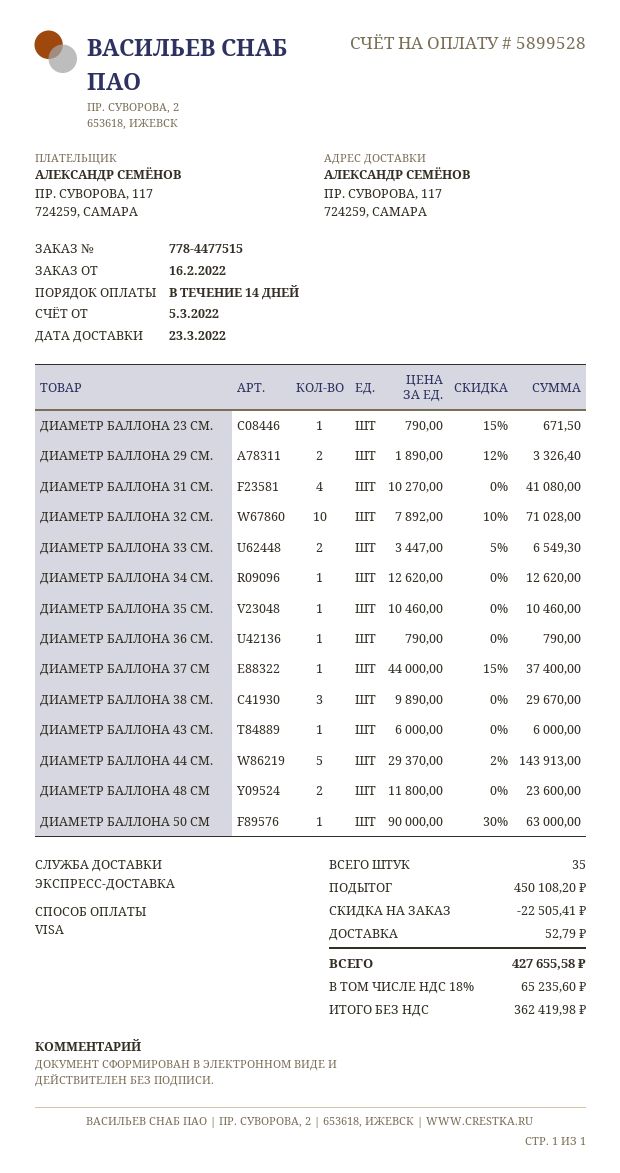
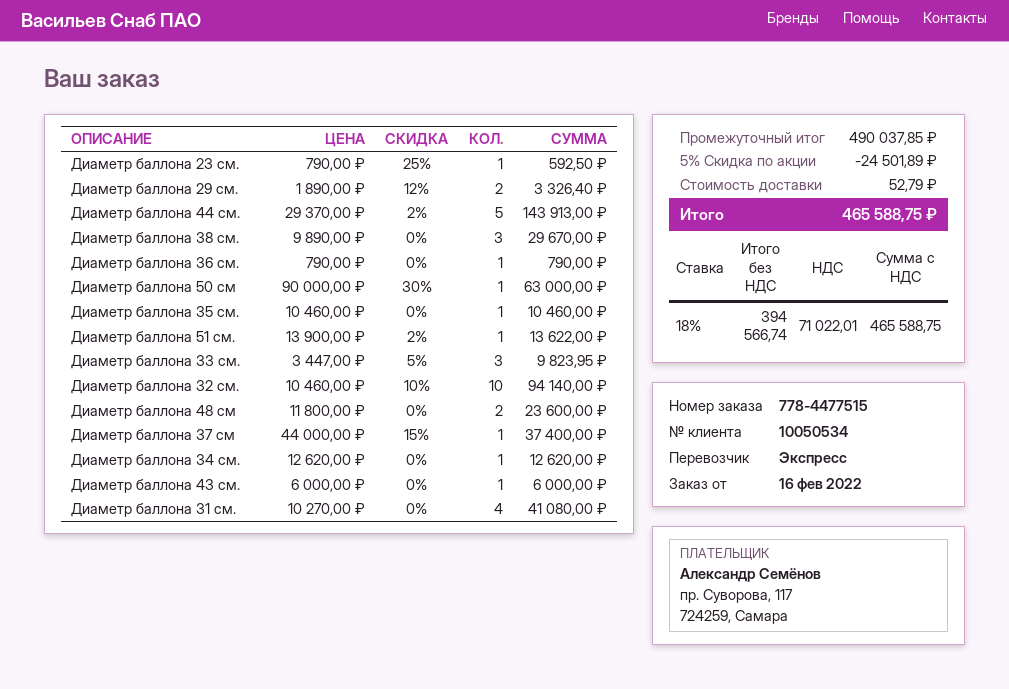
ДИАМЕТР БАЛЛОНА 23 СМ.: 1 x 790.00 - 15% = 671.50 -> 1 x 790.00 - 25% = 592.50
ДИАМЕТР БАЛЛОНА 32 СМ.: 10 x 7892.00 - 10% = 71028.00 -> 10 x 10460.00 - 10% = 94140.00
ДИАМЕТР БАЛЛОНА 33 СМ.: 2 x 3447.00 - 5% = 6549.30 -> 3 x 3447.00 - 5% = 9823.95
Диаметр баллона 51 см.: none -> 1 x 13900.00 - 2% = 13622.00
subtotal: 450108.20 -> 490037.85
discount: 22505.41 -> 24501.89
net: 362419.98 -> 394566.74
tax: 18% = 65235.60 -> 18% = 71022.01
total: 427655.58 -> 465588.75

